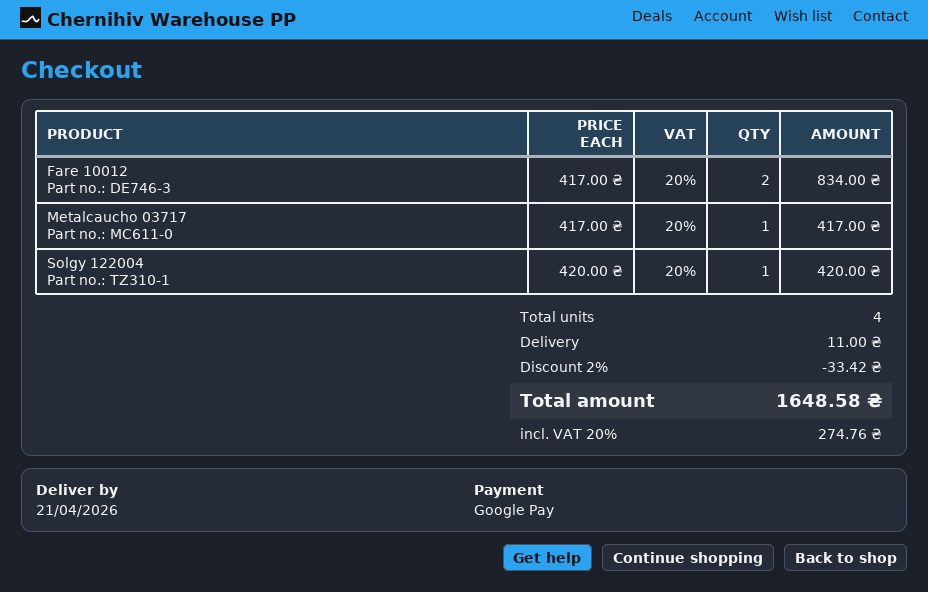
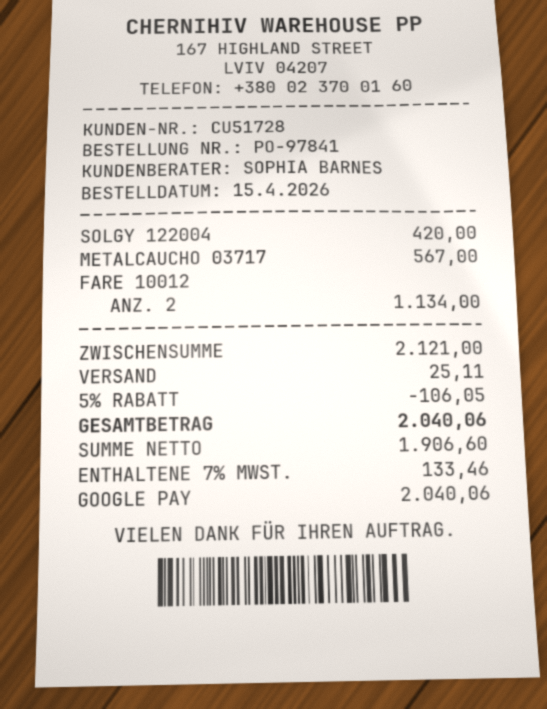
Fare 10012: 2 for 834.00 -> 2 for 1134.00
Metalcaucho 03717: 1 for 417.00 -> 1 for 567.00
discount: 2% = 33.42 -> 5% = 106.05
shipping: 11.00 -> 25.11
tax: 20% = 274.76 -> 7% = 133.46
total: 1648.58 -> 2040.06

